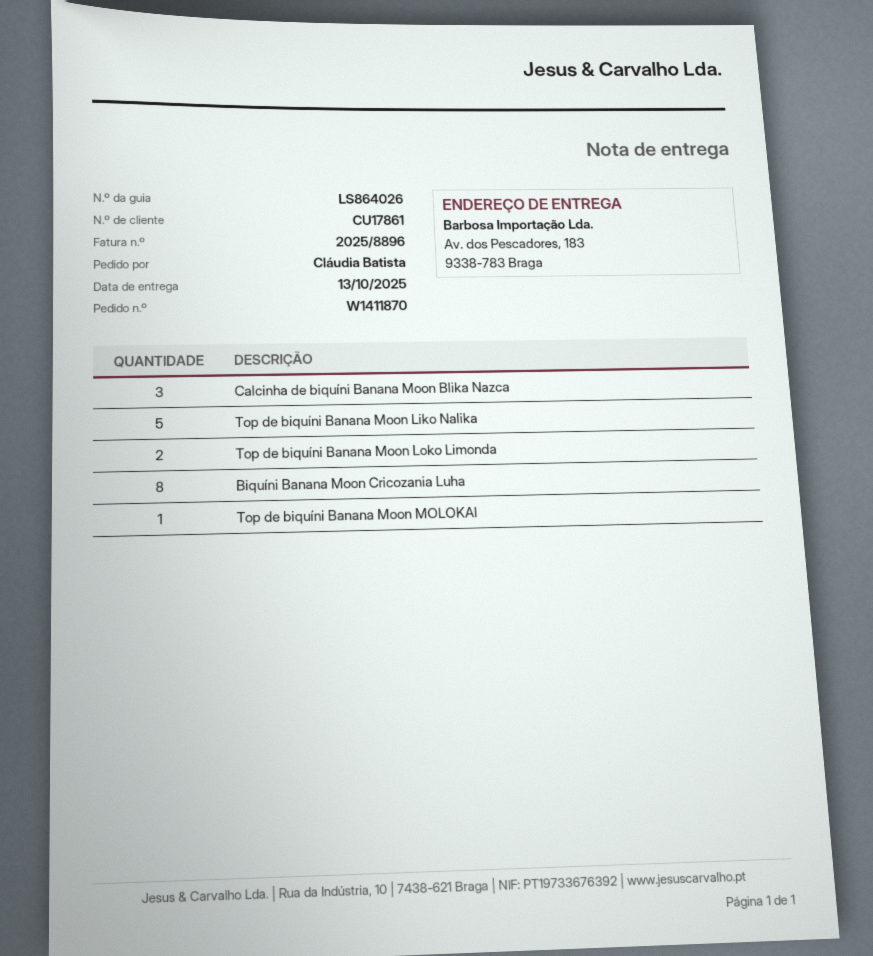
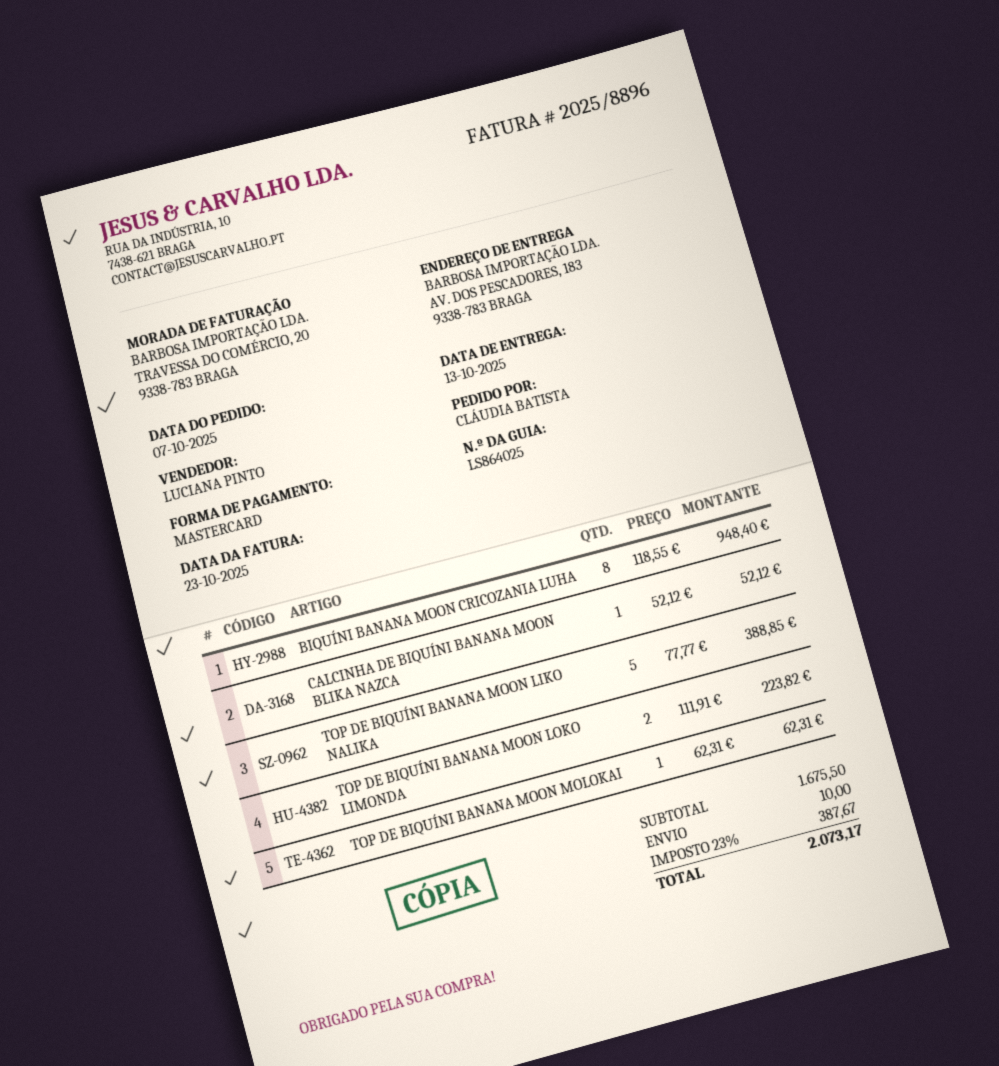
delivery note number: LS864026 -> LS864025
Calcinha de biquíni Banana Moon Blika Nazca: 3 -> 1

